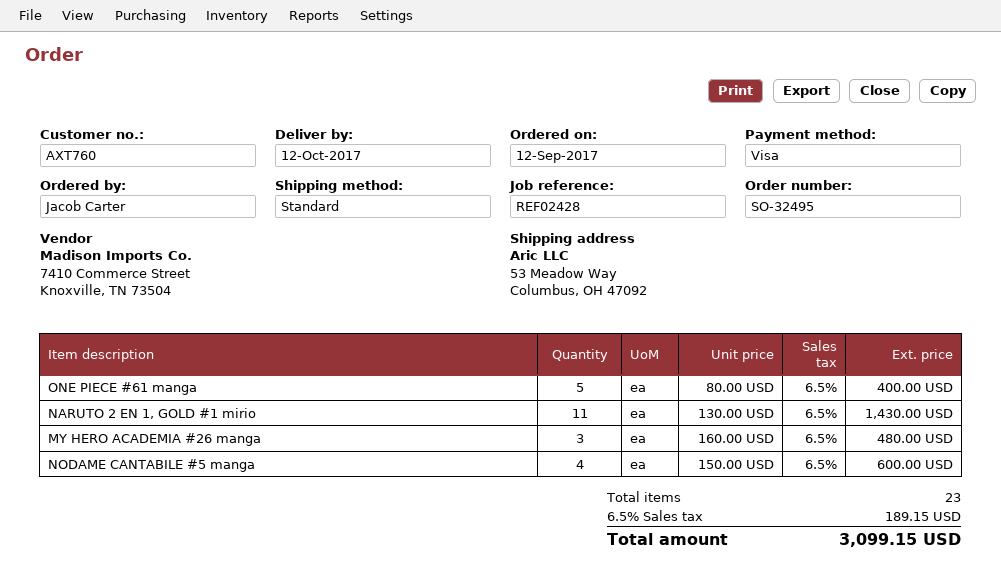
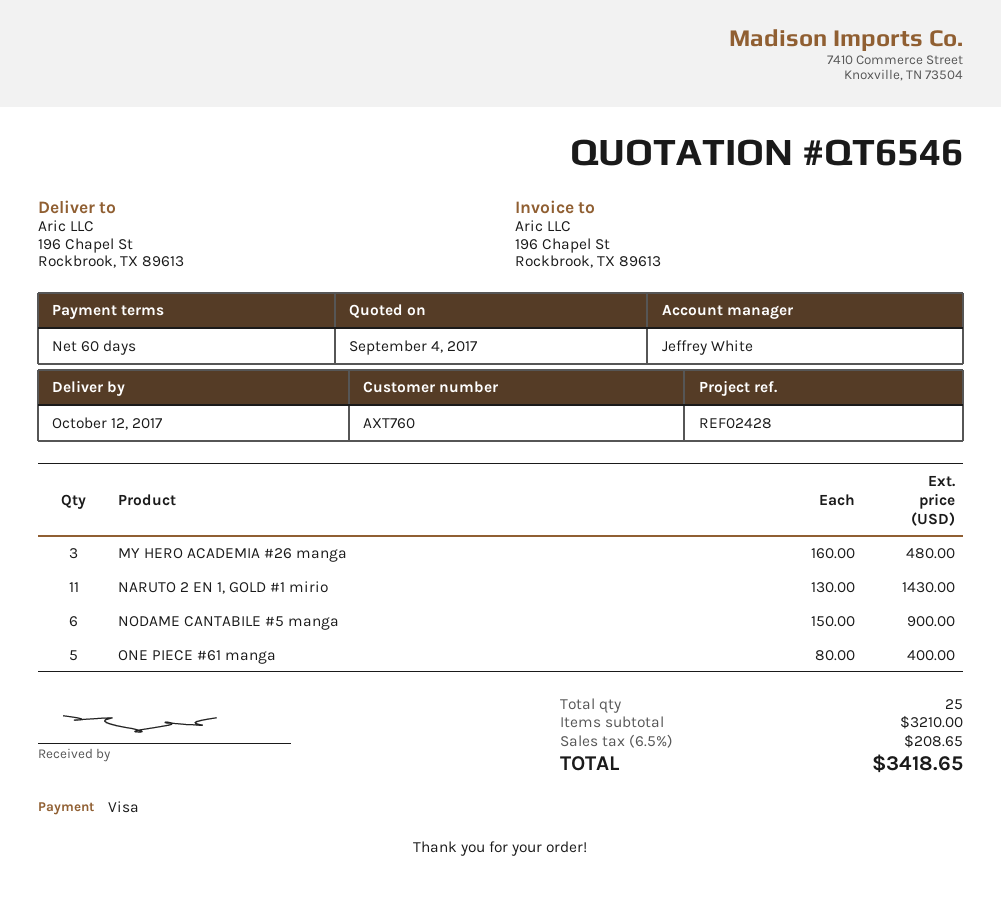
ship to: 53 Meadow Way, Columbus, OH 47092 -> 196 Chapel St, Rockbrook, TX 89613
NODAME CANTABILE #5 manga: 4 x 150.00 = 600.00 -> 6 x 150.00 = 900.00
total quantity: 23 -> 25
tax: 6.5% = 189.15 -> 6.5% = 208.65
total: 3099.15 -> 3418.65

